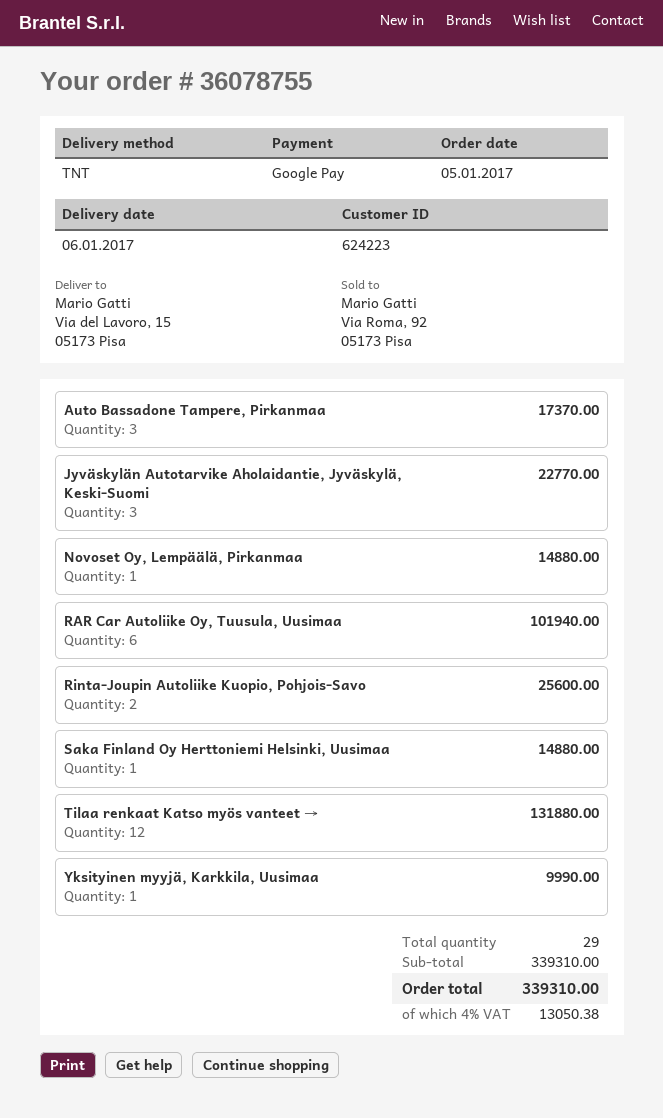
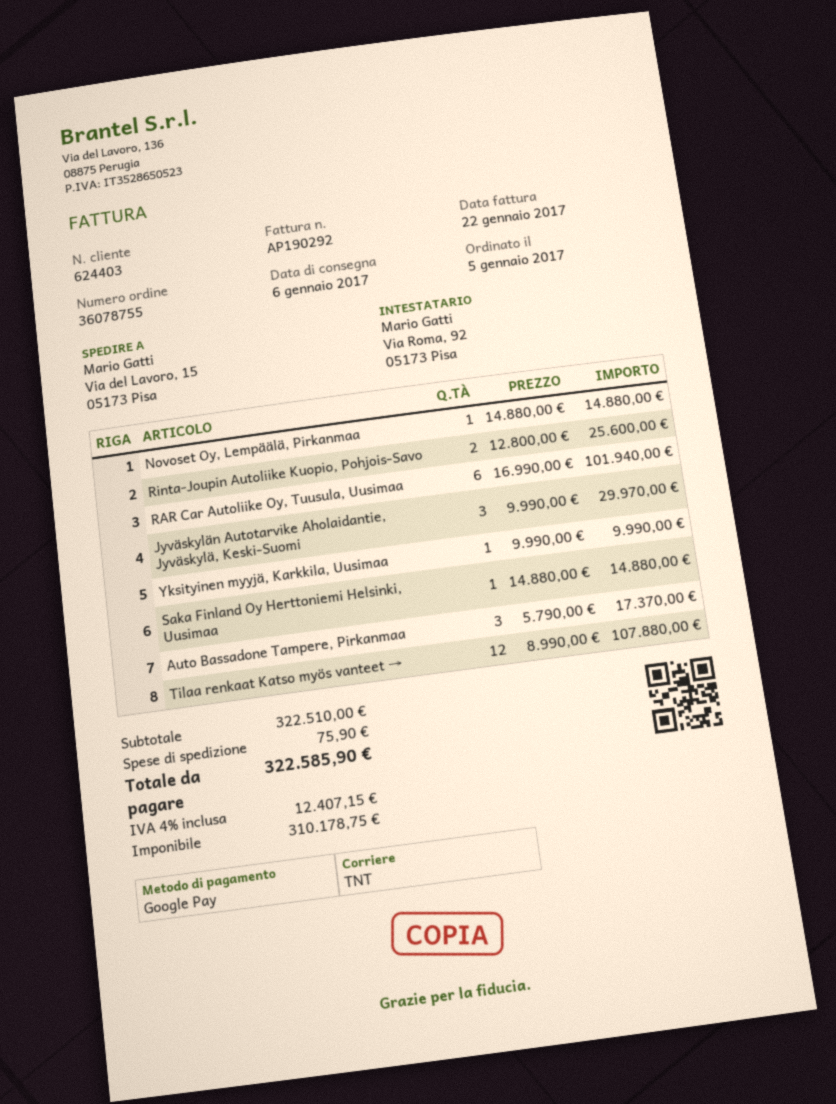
customer number: 624223 -> 624403
Jyväskylän Autotarvike Aholaidantie, Jyväskylä, Keski-Suomi: 3 for 22770.00 -> 3 for 29970.00
Tilaa renkaat Katso myös vanteet →: 12 for 131880.00 -> 12 for 107880.00
subtotal: 339310.00 -> 322510.00
shipping: none -> 75.90
tax: 4% = 13050.38 -> 4% = 12407.15
total: 339310.00 -> 322585.90

